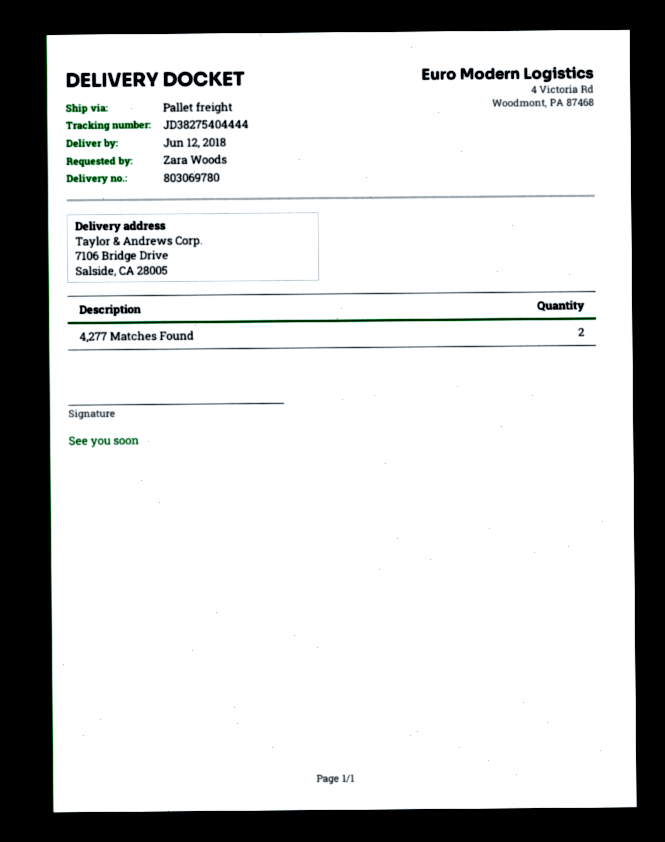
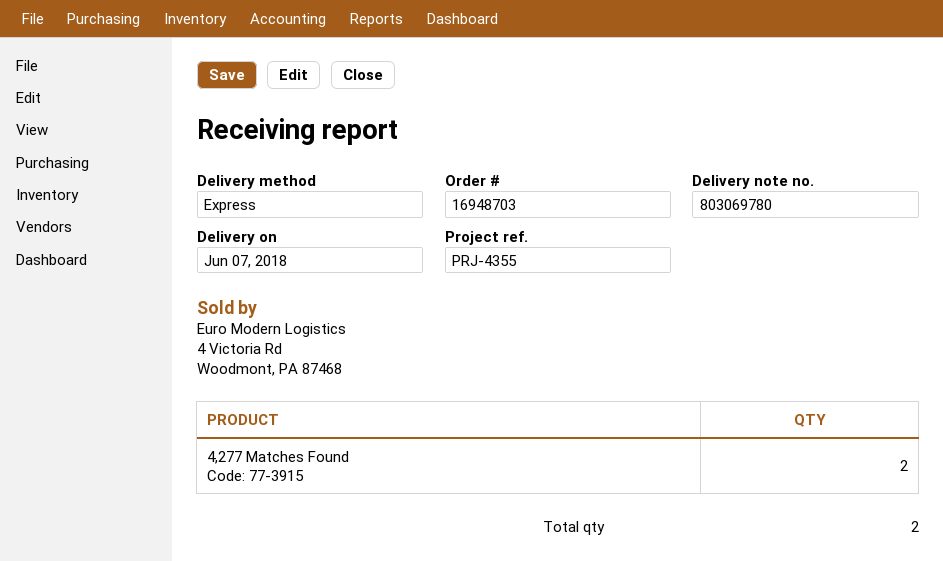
delivery date: 2018-06-12 -> 2018-06-07
shipping method: pallet freight -> express

